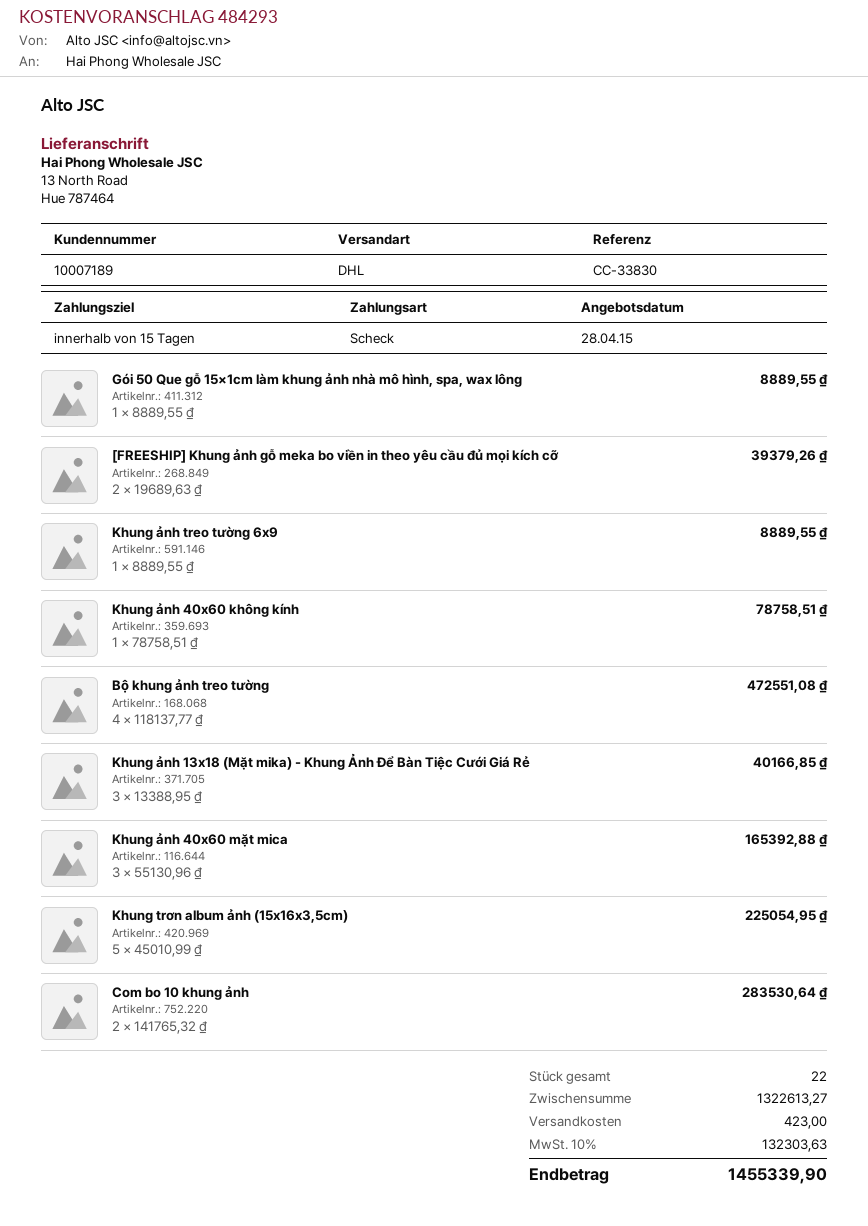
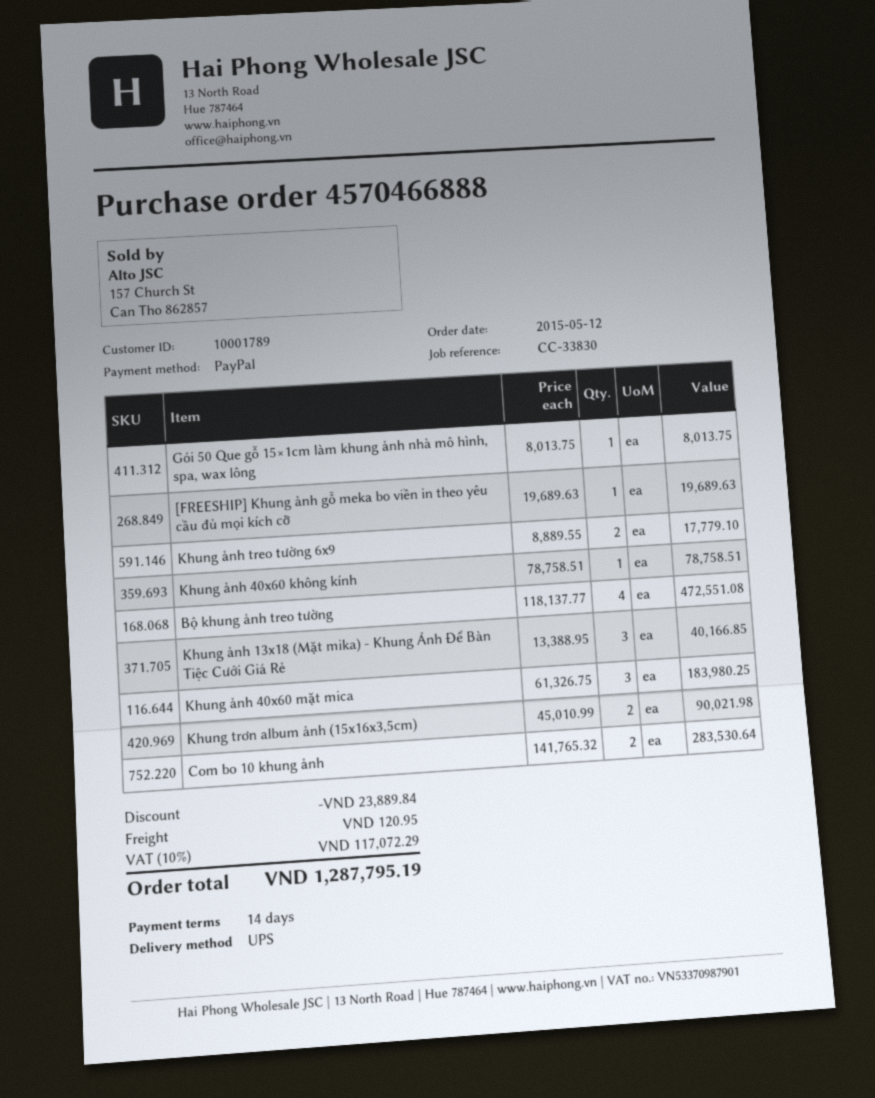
payment terms: 15 days -> 14 days
customer number: 10007189 -> 10001789
payment method: cheque -> PayPal
shipping method: DHL -> UPS
Gói 50 Que gỗ 15×1cm làm khung ảnh nhà mô hình, spa, wax lông: 1 x 8889.55 = 8889.55 -> 1 x 8013.75 = 8013.75
[FREESHIP] Khung ảnh gỗ meka bo viền in theo yêu cầu đủ mọi kích cỡ: 2 x 19689.63 = 39379.26 -> 1 x 19689.63 = 19689.63
Khung ảnh treo tường 6x9: 1 x 8889.55 = 8889.55 -> 2 x 8889.55 = 17779.10
Khung ảnh 40x60 mặt mica: 3 x 55130.96 = 165392.88 -> 3 x 61326.75 = 183980.25
Khung trơn album ảnh (15x16x3,5cm): 5 x 45010.99 = 225054.95 -> 2 x 45010.99 = 90021.98
discount: none -> 23889.84
shipping: 423.00 -> 120.95
tax: 10% = 132303.63 -> 10% = 117072.29
total: 1455339.90 -> 1287795.19

